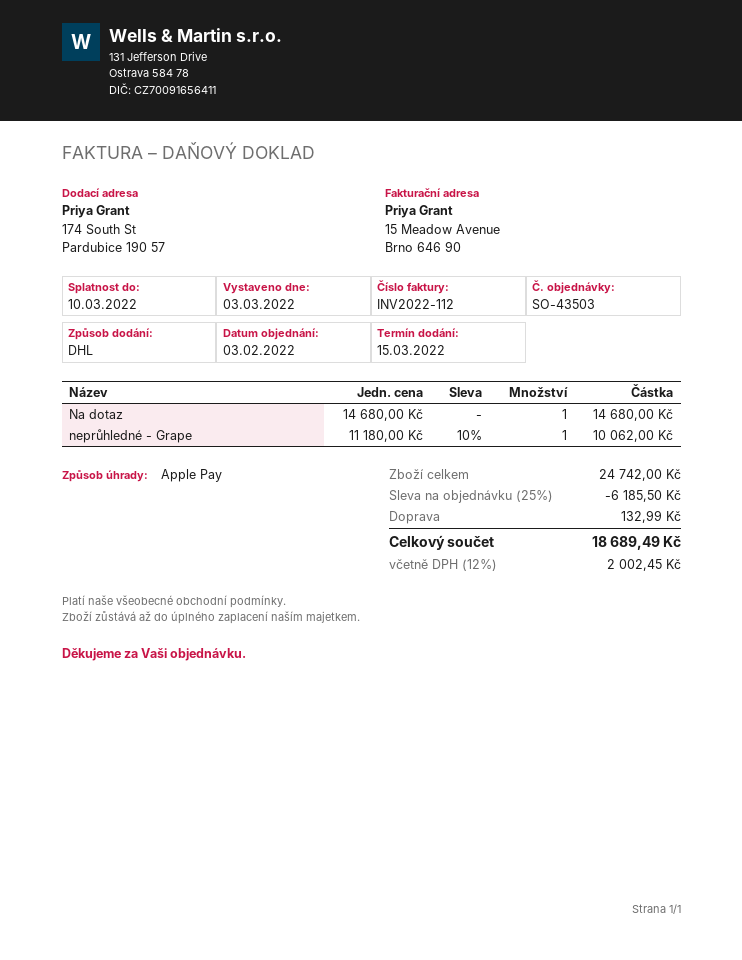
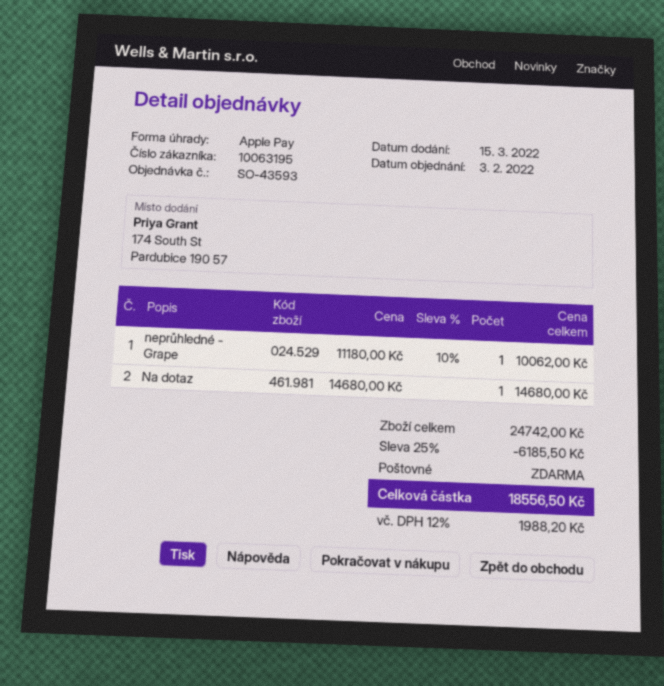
order number: SO-43503 -> SO-43593
shipping: 132.99 -> 0.00
tax: 12% = 2002.45 -> 12% = 1988.20
total: 18689.49 -> 18556.50

